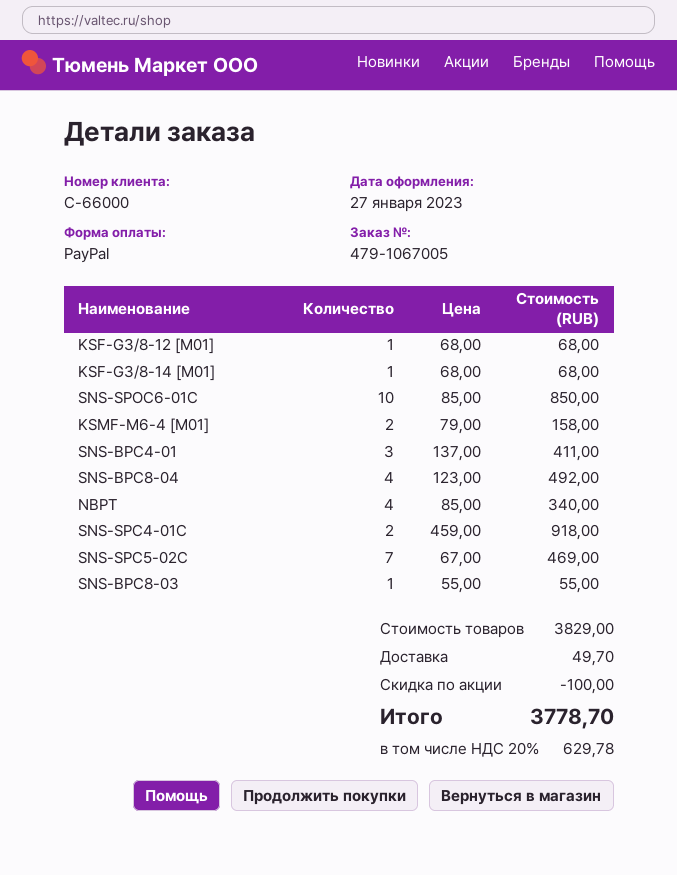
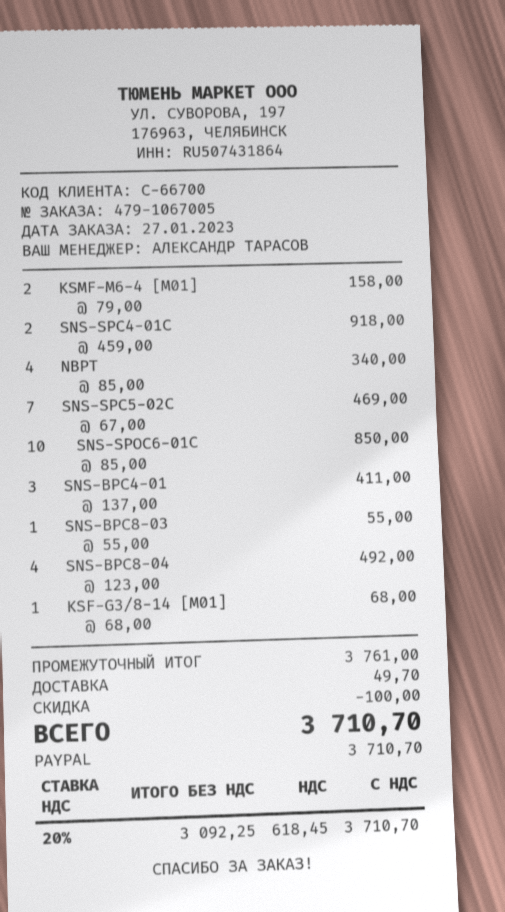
customer number: C-66000 -> C-66700
KSF-G3/8-12 [M01]: 1 x 68.00 = 68.00 -> none
subtotal: 3829.00 -> 3761.00
tax: 20% = 629.78 -> 20% = 618.45
total: 3778.70 -> 3710.70

